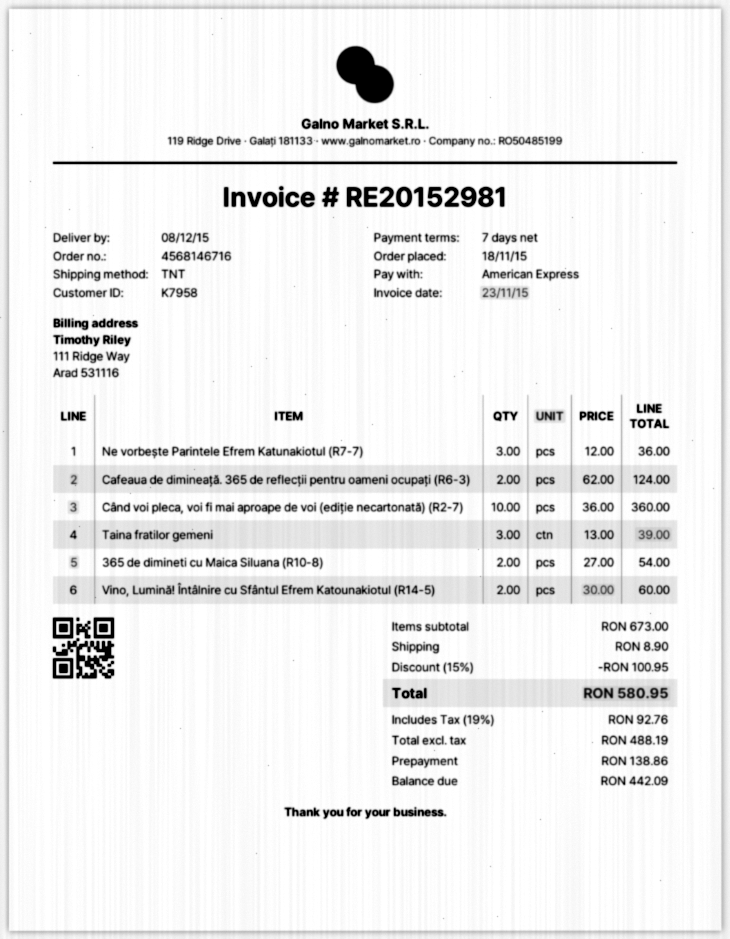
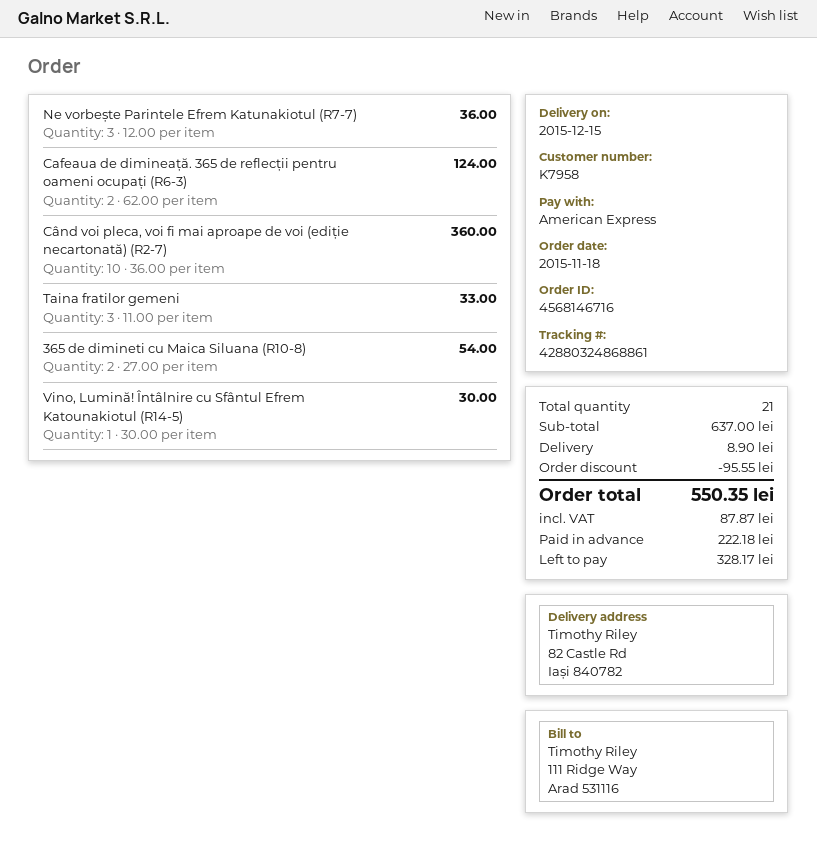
delivery date: 2015-12-08 -> 2015-12-15
Taina fratilor gemeni: 3 x 13.00 = 39.00 -> 3 x 11.00 = 33.00
Vino, Lumină! Întâlnire cu Sfântul Efrem Katounakiotul (R14-5): 2 x 30.00 = 60.00 -> 1 x 30.00 = 30.00
subtotal: 673.00 -> 637.00
discount: 100.95 -> 95.55
tax: 92.76 -> 87.87
total: 580.95 -> 550.35
deposit: 138.86 -> 222.18
balance: 442.09 -> 328.17

